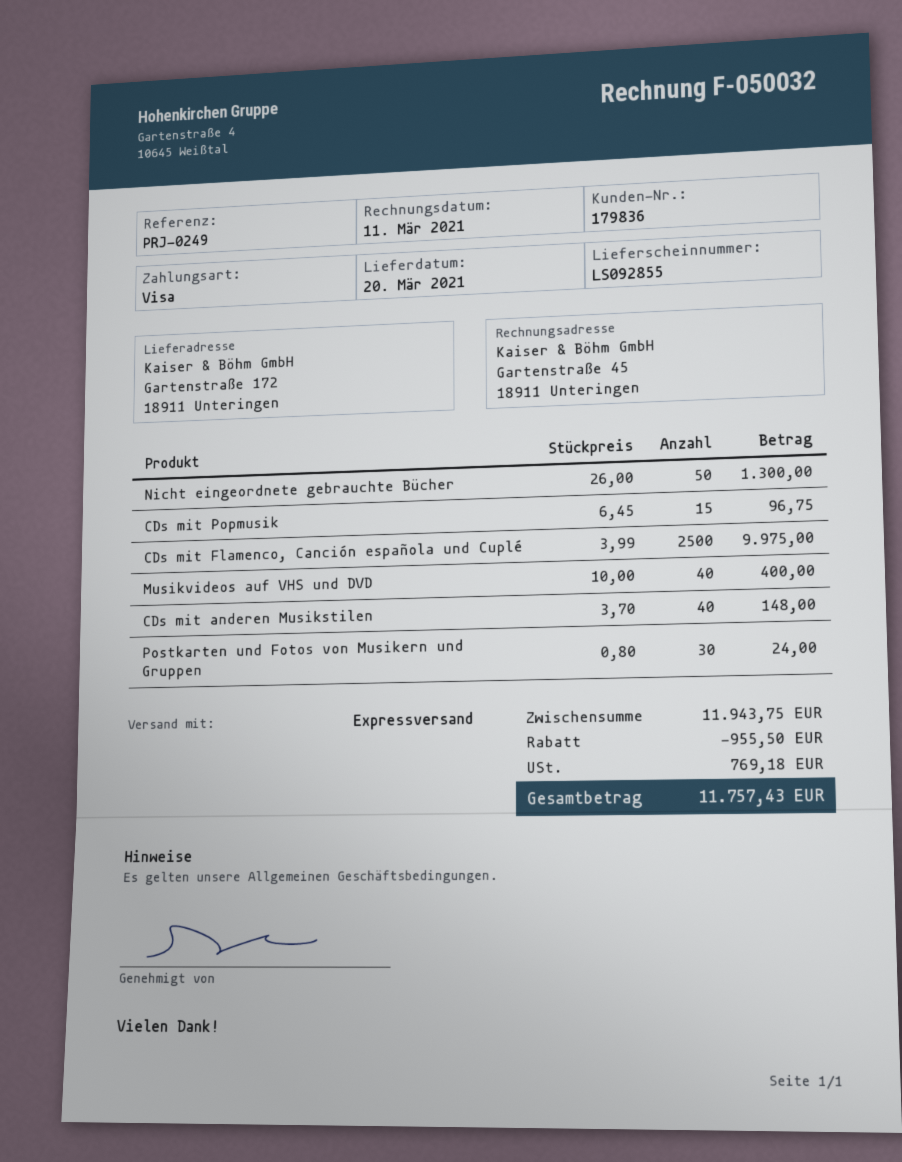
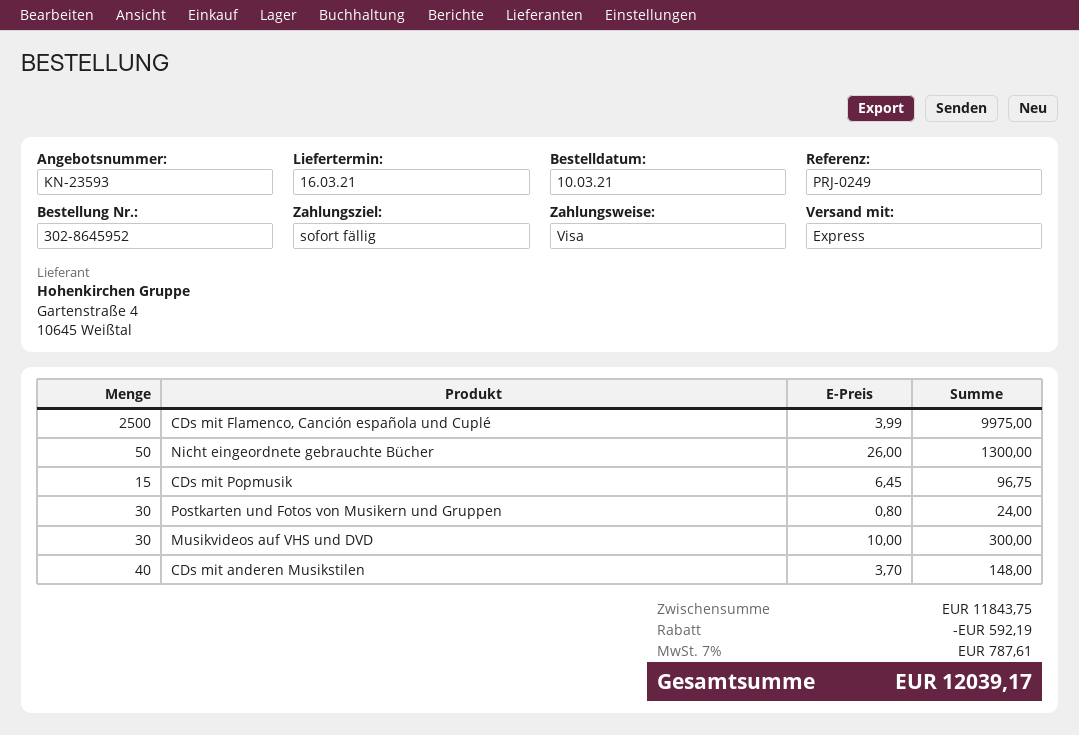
delivery date: 2021-03-20 -> 2021-03-16
Musikvideos auf VHS und DVD: 40 x 10.00 = 400.00 -> 30 x 10.00 = 300.00
subtotal: 11943.75 -> 11843.75
discount: 955.50 -> 592.19
tax: 769.18 -> 787.61
total: 11757.43 -> 12039.17

